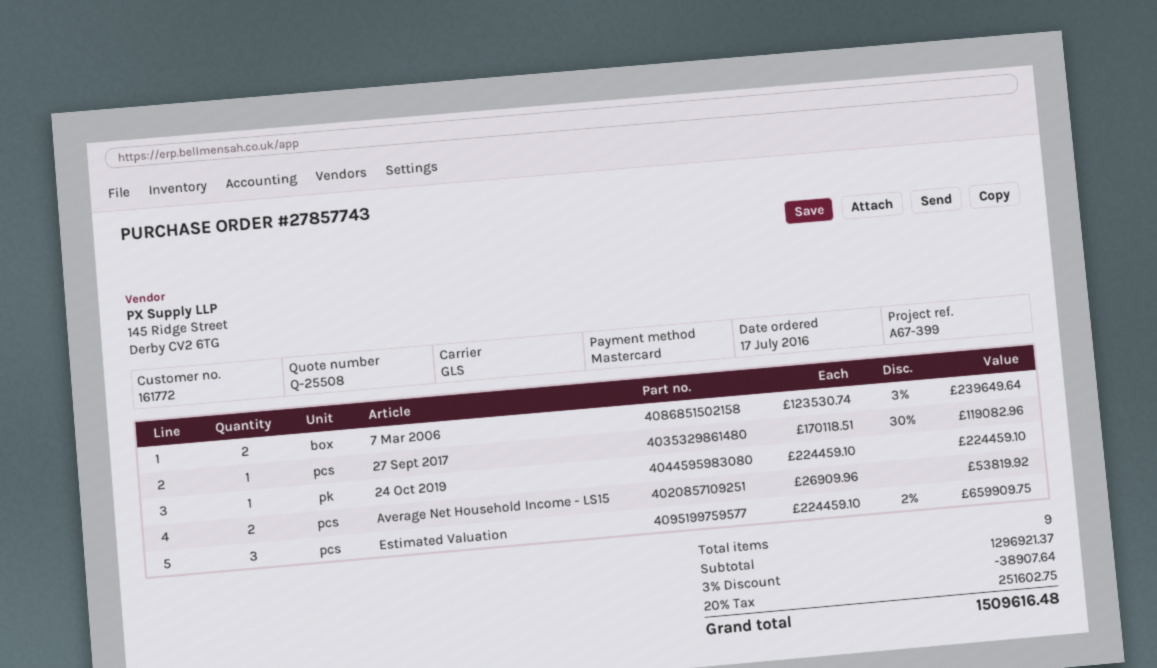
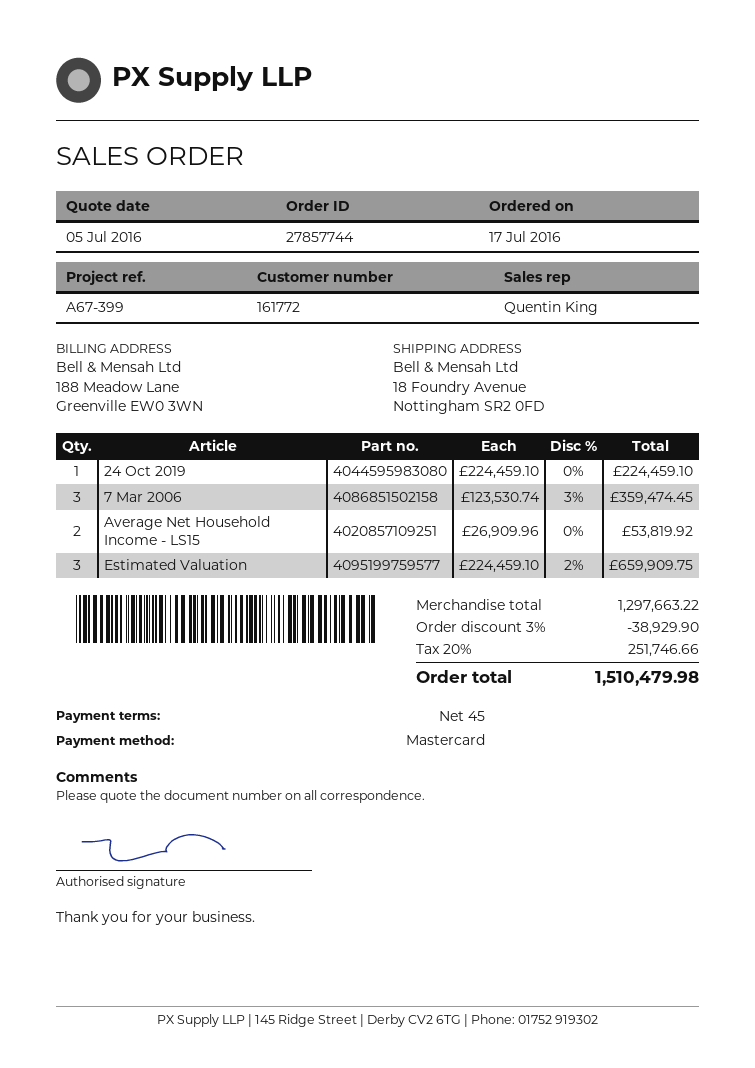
order number: 27857743 -> 27857744
7 Mar 2006: 2 x 123530.74 - 3% = 239649.64 -> 3 x 123530.74 - 3% = 359474.45
27 Sept 2017: 1 x 170118.51 - 30% = 119082.96 -> none
subtotal: 1296921.37 -> 1297663.22
discount: 3% = 38907.64 -> 3% = 38929.90
tax: 20% = 251602.75 -> 20% = 251746.66
total: 1509616.48 -> 1510479.98

